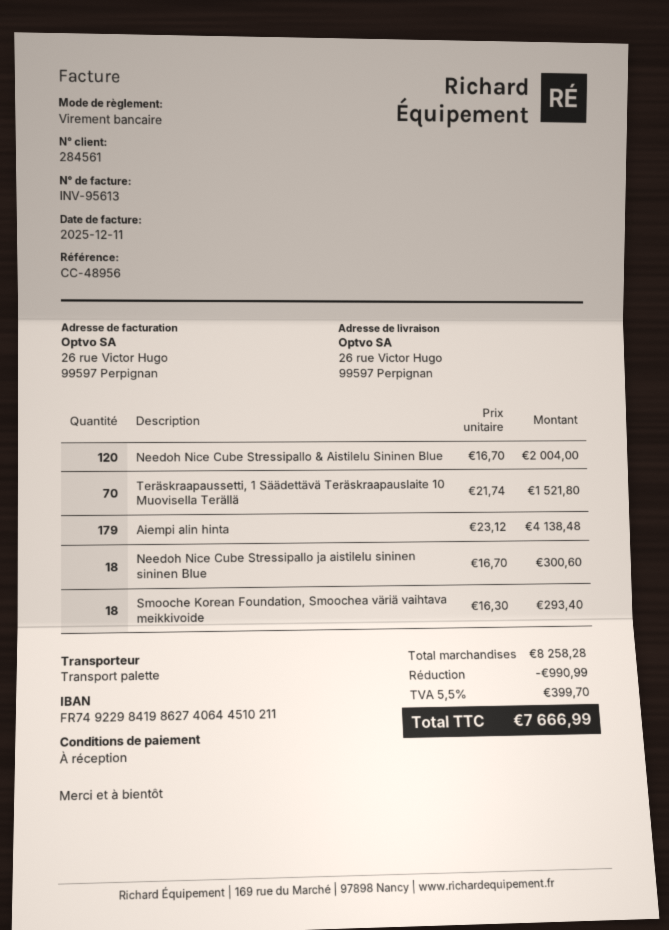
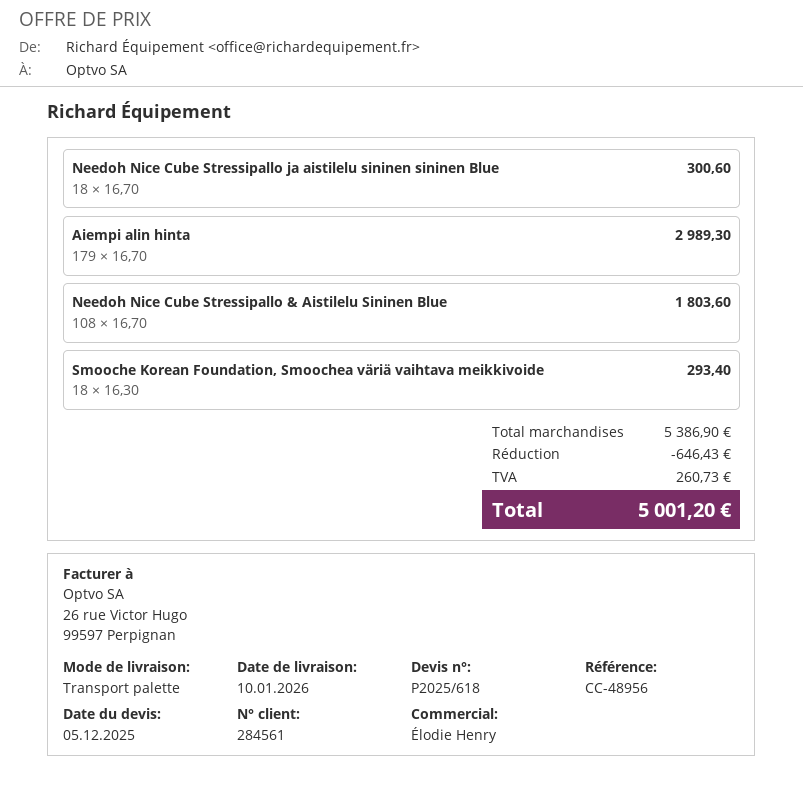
Needoh Nice Cube Stressipallo & Aistilelu Sininen Blue: 120 x 16.70 = 2004.00 -> 108 x 16.70 = 1803.60
Teräskraapaussetti, 1 Säädettävä Teräskraapauslaite 10 Muovisella Terällä: 70 x 21.74 = 1521.80 -> none
Aiempi alin hinta: 179 x 23.12 = 4138.48 -> 179 x 16.70 = 2989.30
subtotal: 8258.28 -> 5386.90
discount: 990.99 -> 646.43
tax: 399.70 -> 260.73
total: 7666.99 -> 5001.20

